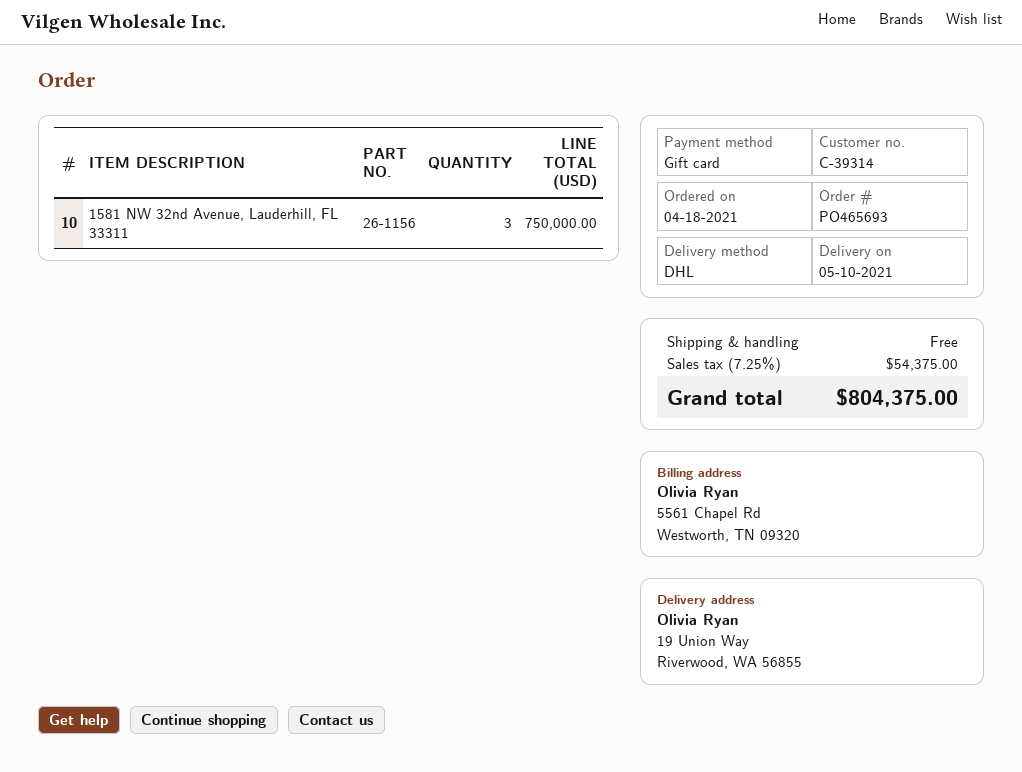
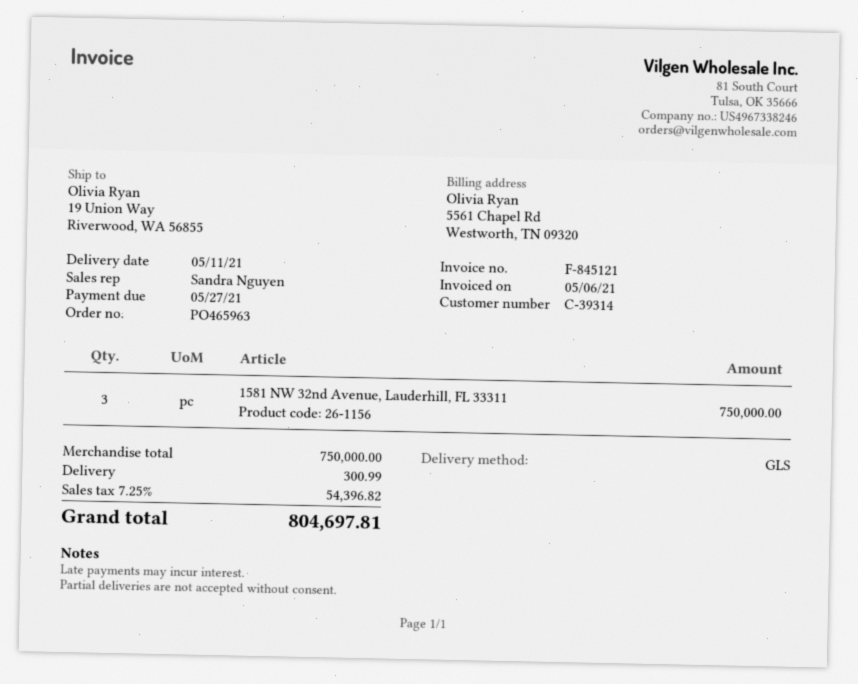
order number: PO465693 -> PO465963
delivery date: 2021-05-10 -> 2021-05-11
shipping method: DHL -> GLS
shipping: 0.00 -> 300.99
tax: 7.25% = 54375.00 -> 7.25% = 54396.82
total: 804375.00 -> 804697.81

